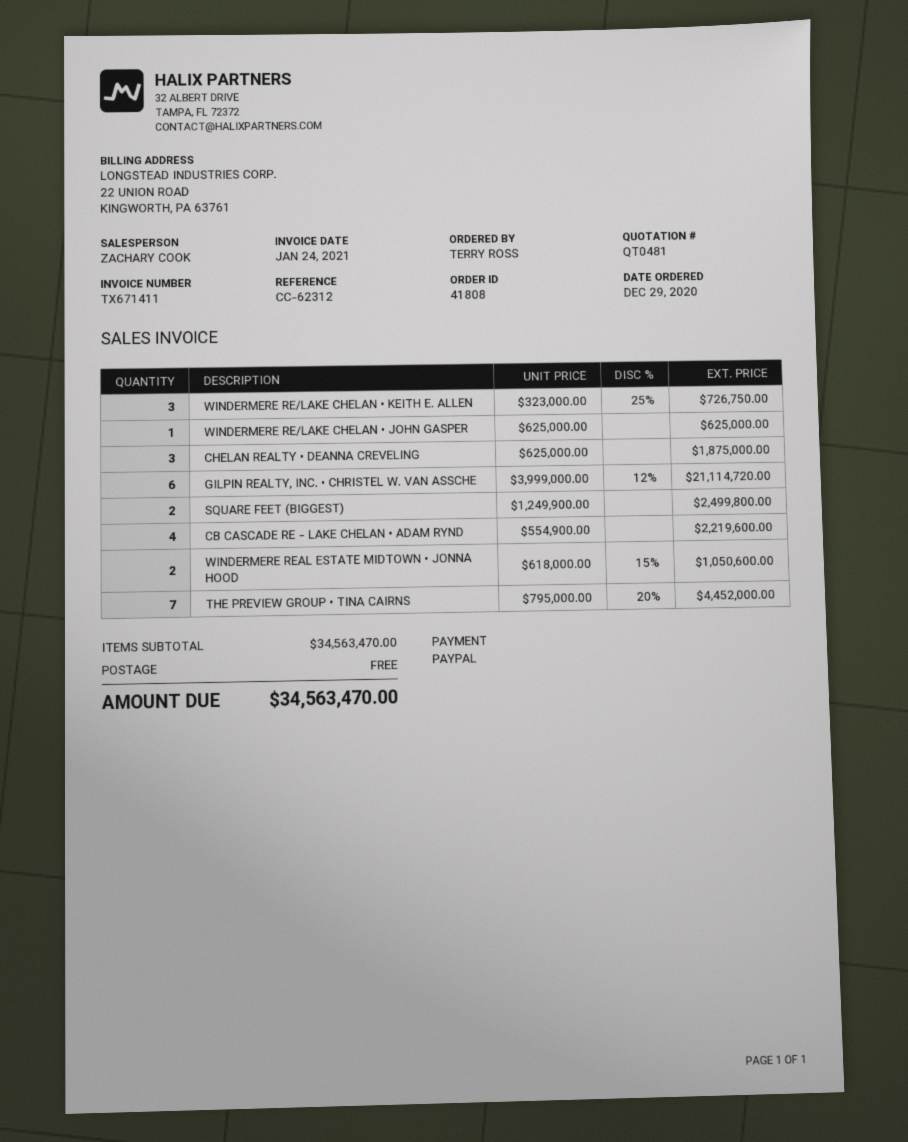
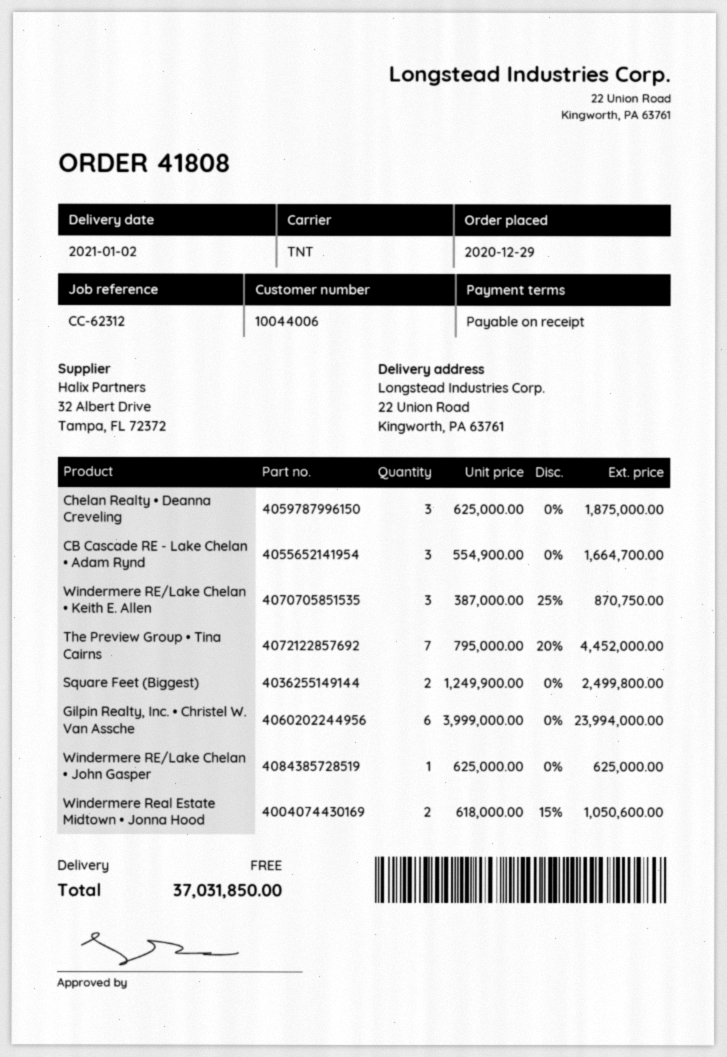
WINDERMERE RE/LAKE CHELAN • KEITH E. ALLEN: 3 x 323000.00 - 25% = 726750.00 -> 3 x 387000.00 - 25% = 870750.00
GILPIN REALTY, INC. • CHRISTEL W. VAN ASSCHE: 6 x 3999000.00 - 12% = 21114720.00 -> 6 x 3999000.00 = 23994000.00
CB CASCADE RE - LAKE CHELAN • ADAM RYND: 4 x 554900.00 = 2219600.00 -> 3 x 554900.00 = 1664700.00
total: 34563470.00 -> 37031850.00

